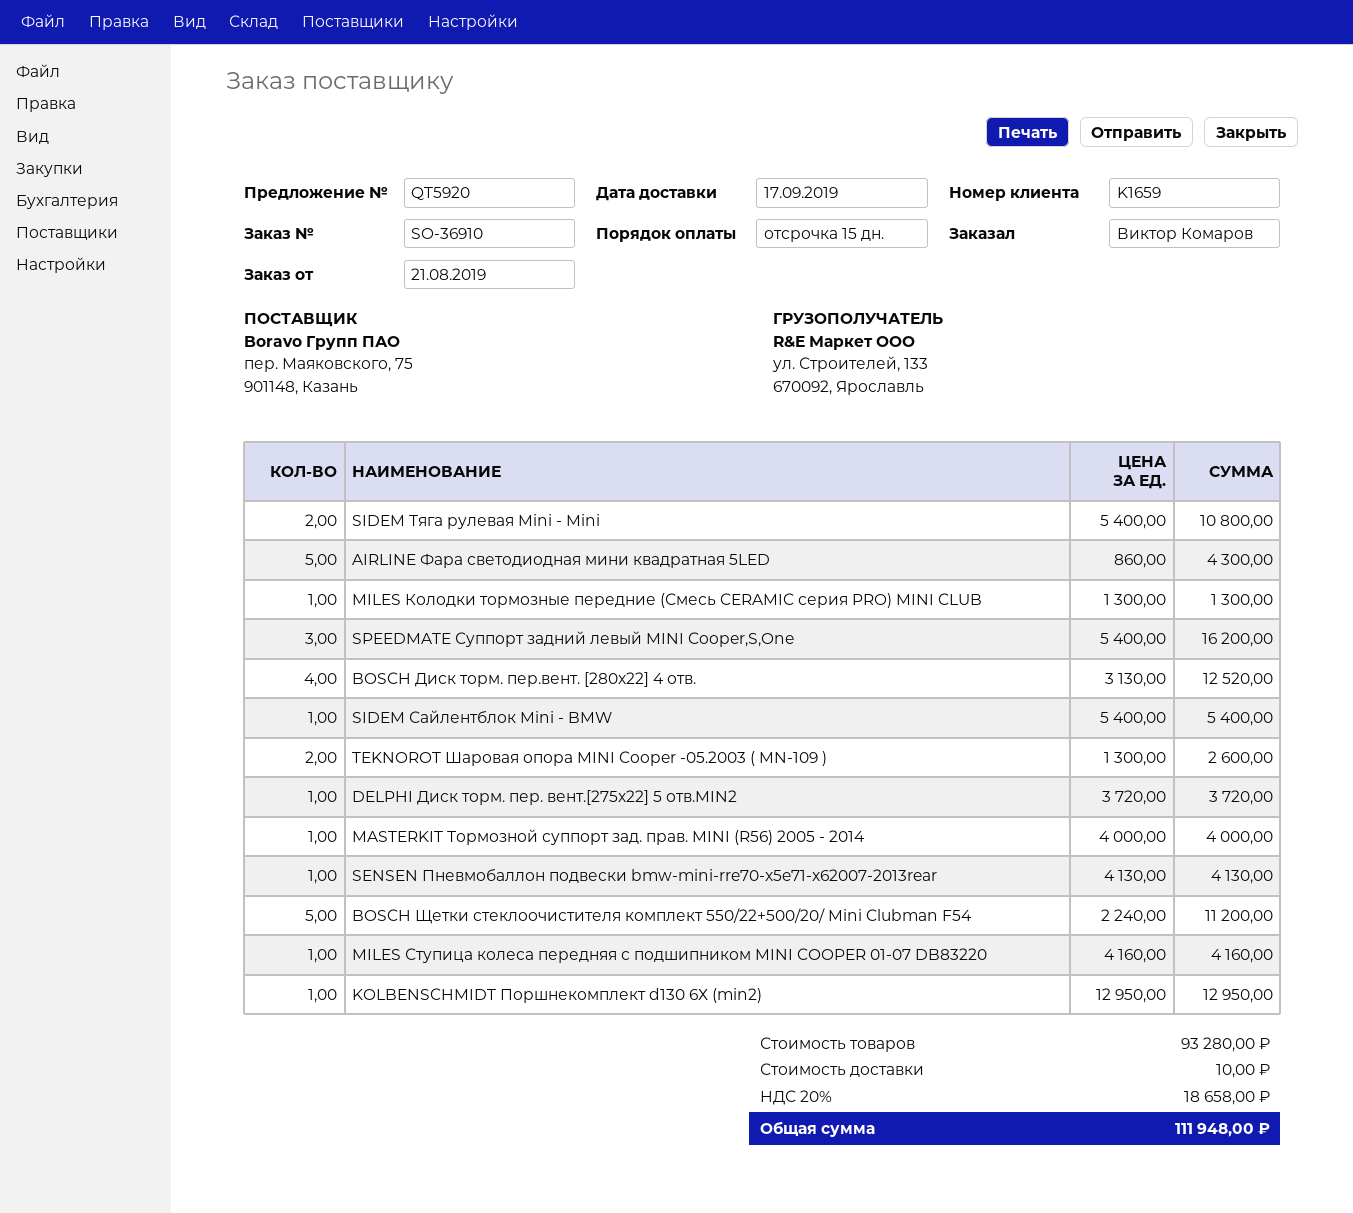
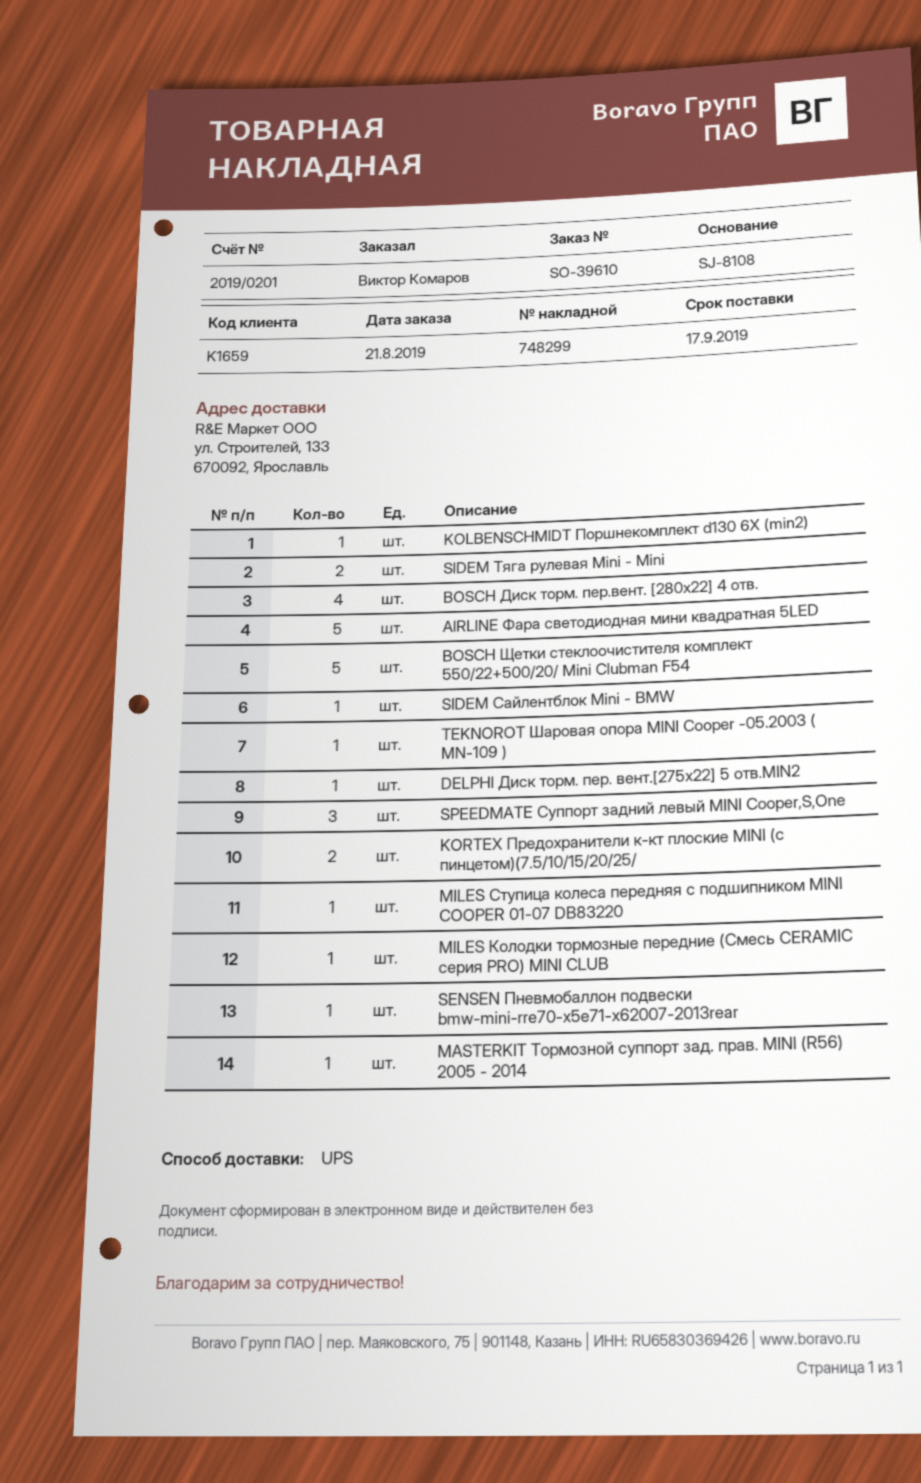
order number: SO-36910 -> SO-39610
TEKNOROT Шаровая опора MINI Cooper -05.2003 ( MN-109 ): 2 -> 1
KORTEX Предохранители к-кт плоские MINI (с пинцетом)(7.5/10/15/20/25/: none -> 2

